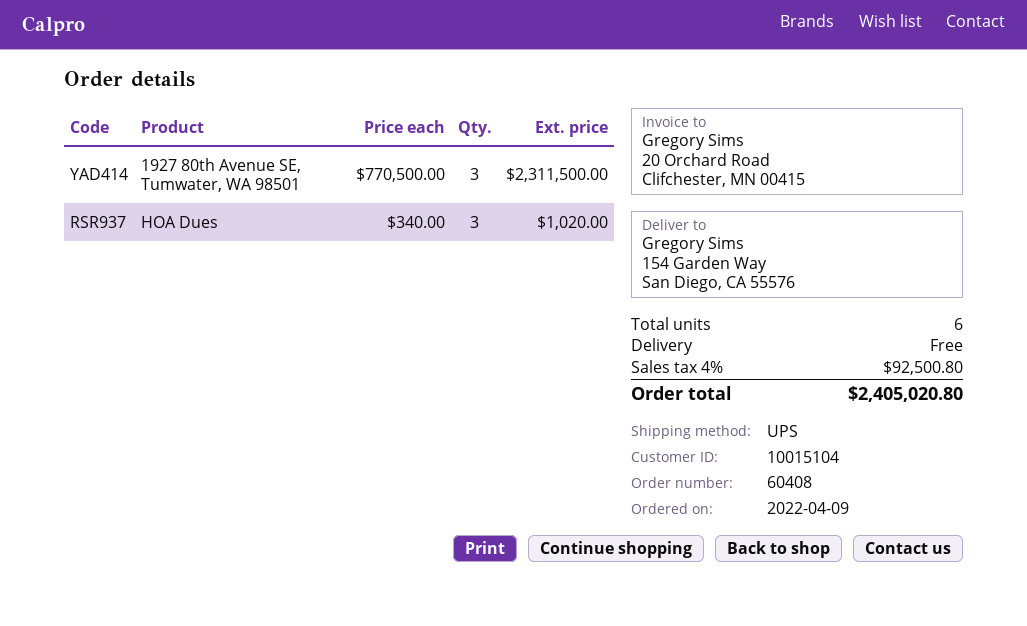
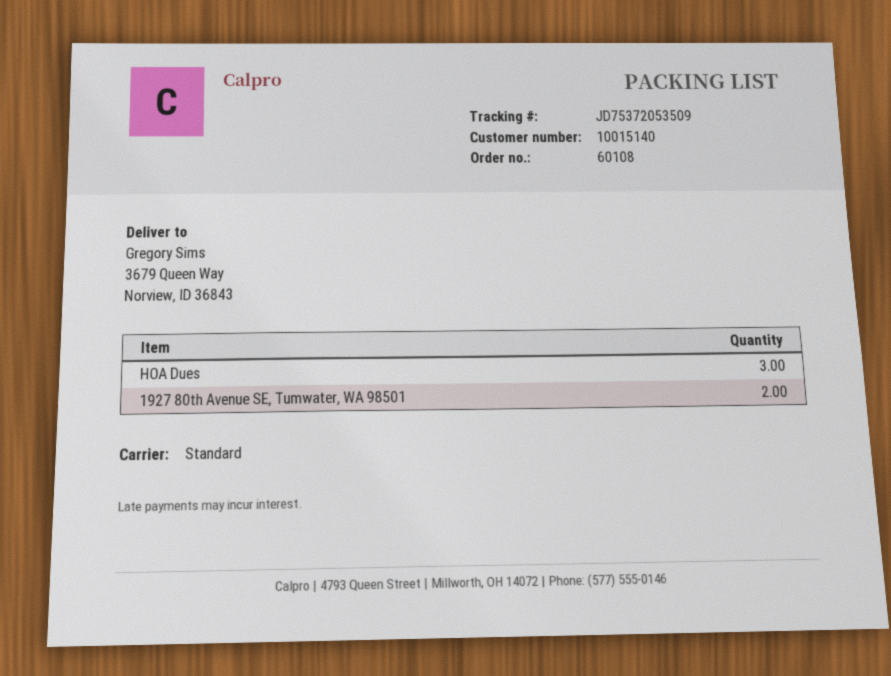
order number: 60408 -> 60108
customer number: 10015104 -> 10015140
shipping method: UPS -> standard
ship to: 154 Garden Way, San Diego, CA 55576 -> 3679 Queen Way, Norview, ID 36843
1927 80th Avenue SE, Tumwater, WA 98501: 3 -> 2

